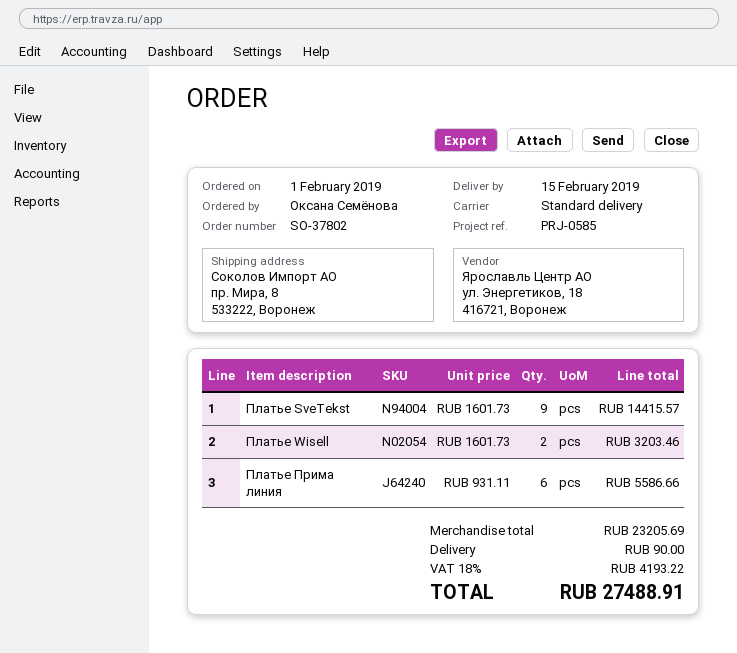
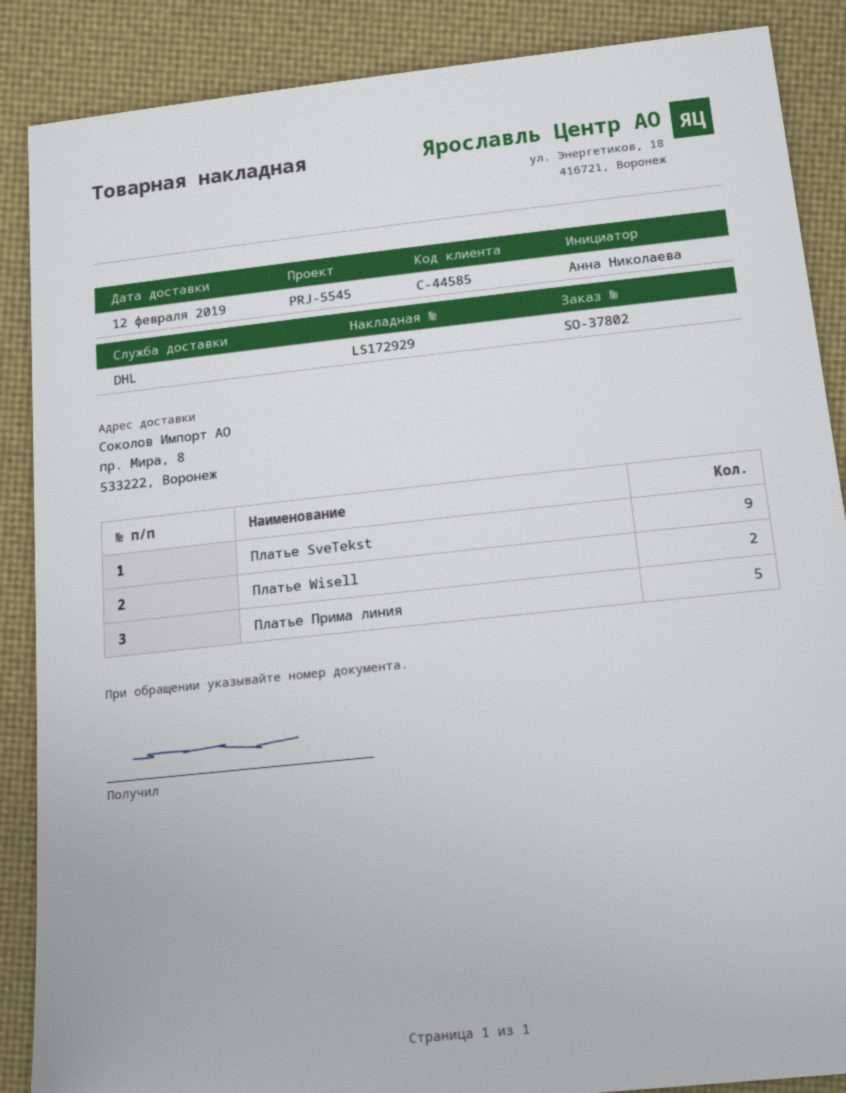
delivery date: 2019-02-15 -> 2019-02-12
reference: PRJ-0585 -> PRJ-5545
ordered by: Оксана Семёнова -> Анна Николаева
shipping method: standard -> DHL
Платье Прима линия: 6 -> 5

